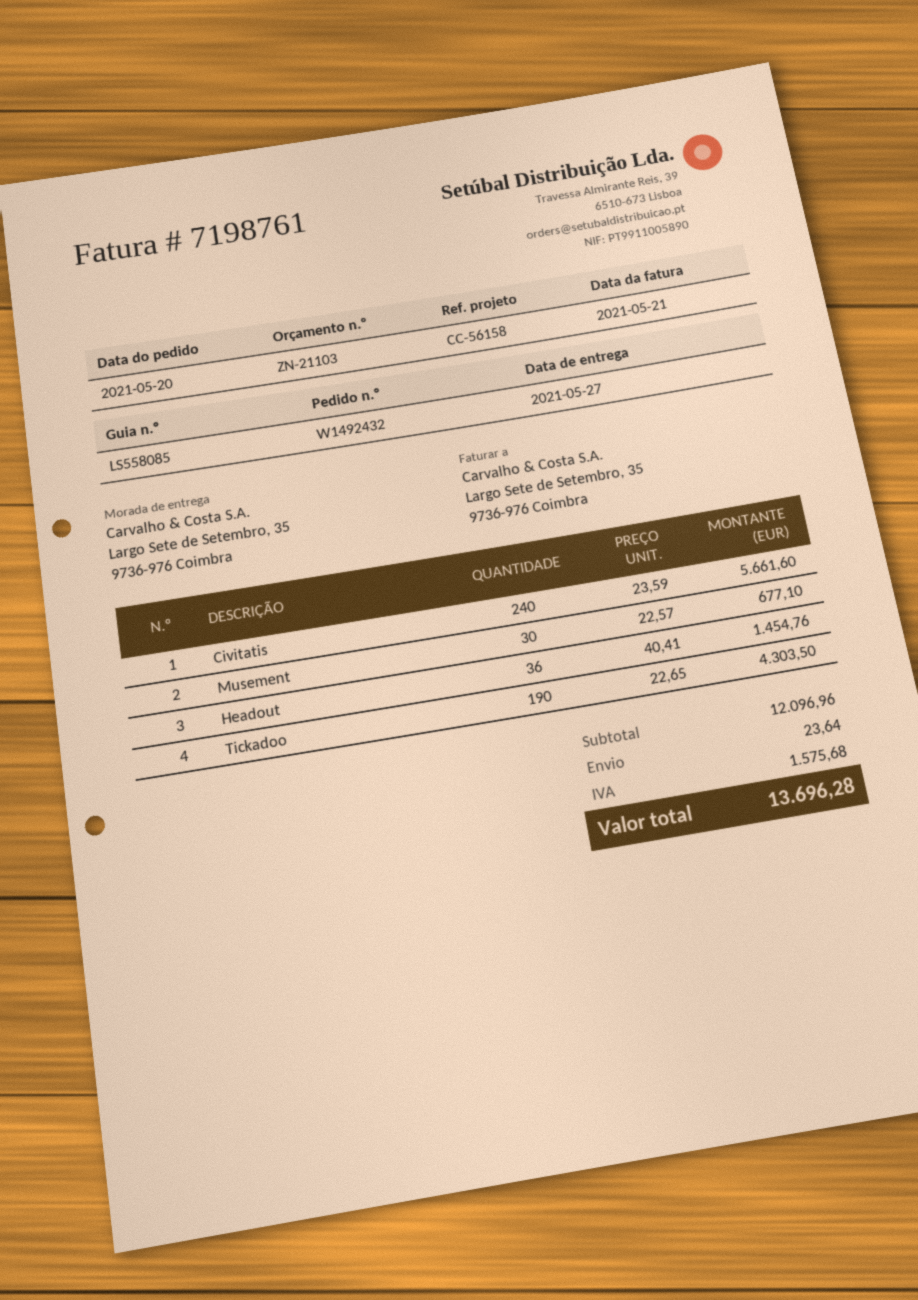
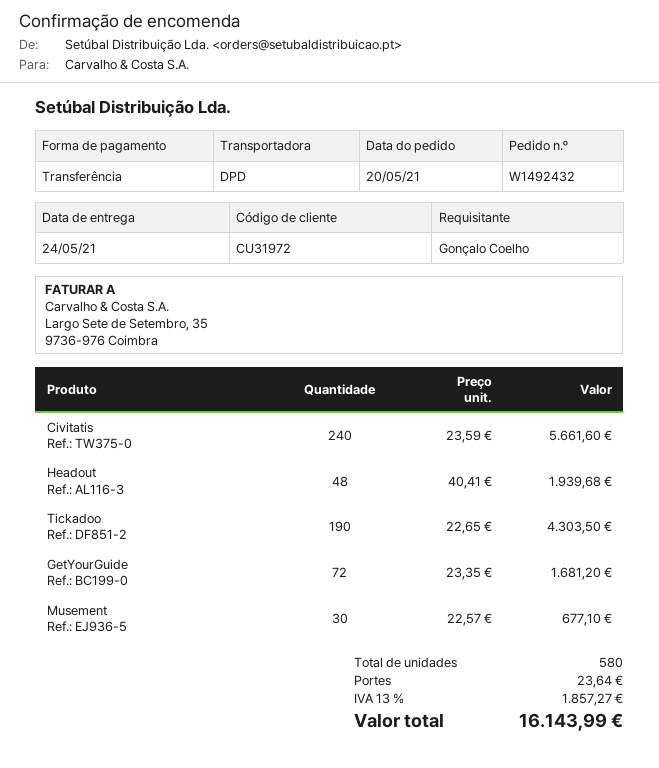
delivery date: 2021-05-27 -> 2021-05-24
Headout: 36 x 40.41 = 1454.76 -> 48 x 40.41 = 1939.68
GetYourGuide: none -> 72 x 23.35 = 1681.20
tax: 1575.68 -> 1857.27
total: 13696.28 -> 16143.99

